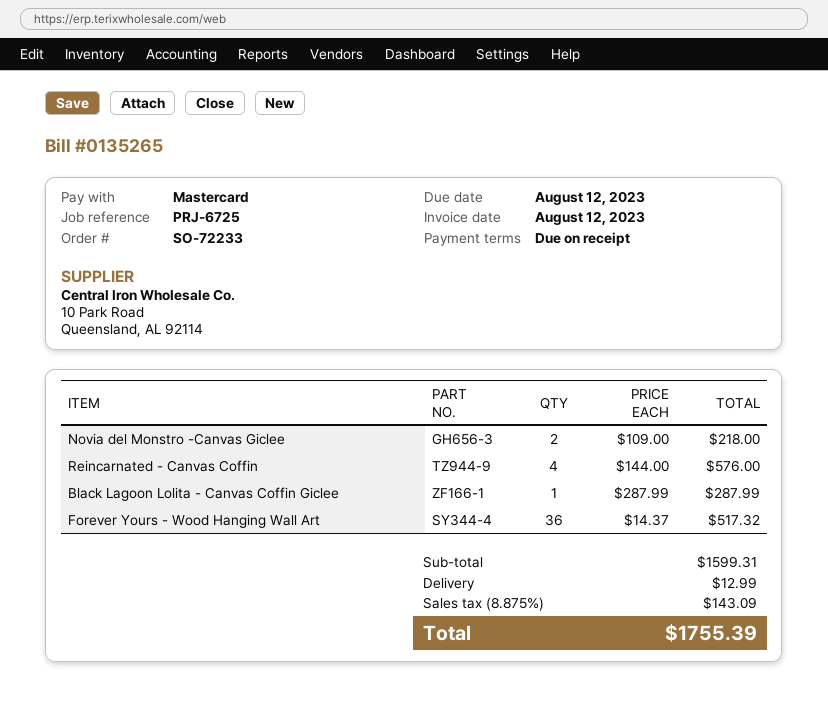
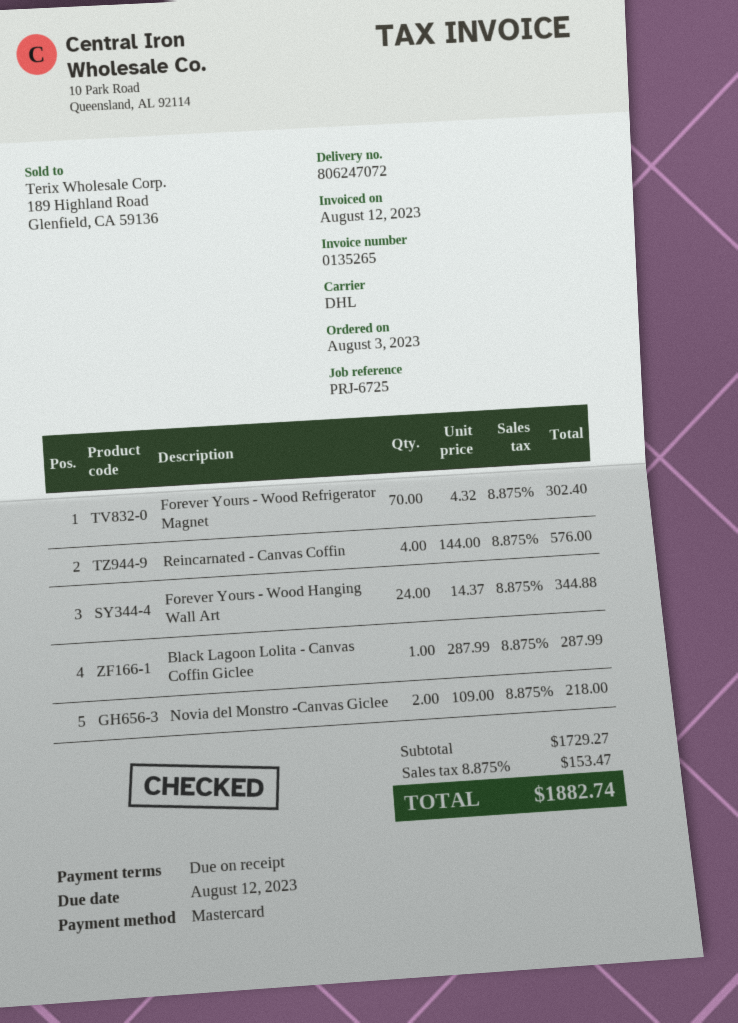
Forever Yours - Wood Hanging Wall Art: 36 x 14.37 = 517.32 -> 24 x 14.37 = 344.88
Forever Yours - Wood Refrigerator Magnet: none -> 70 x 4.32 = 302.40
subtotal: 1599.31 -> 1729.27
shipping: 12.99 -> none
tax: 8.875% = 143.09 -> 8.875% = 153.47
total: 1755.39 -> 1882.74

